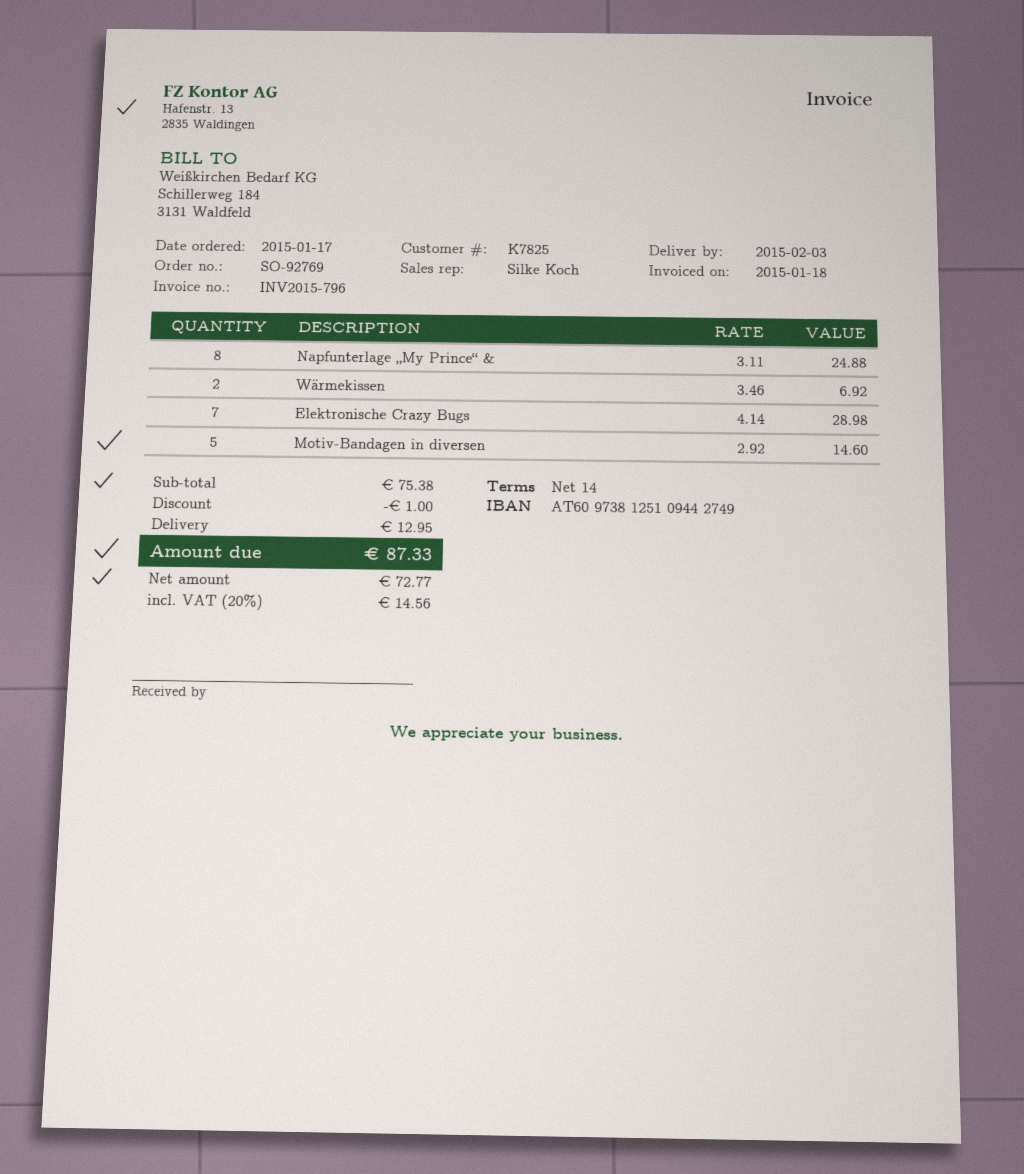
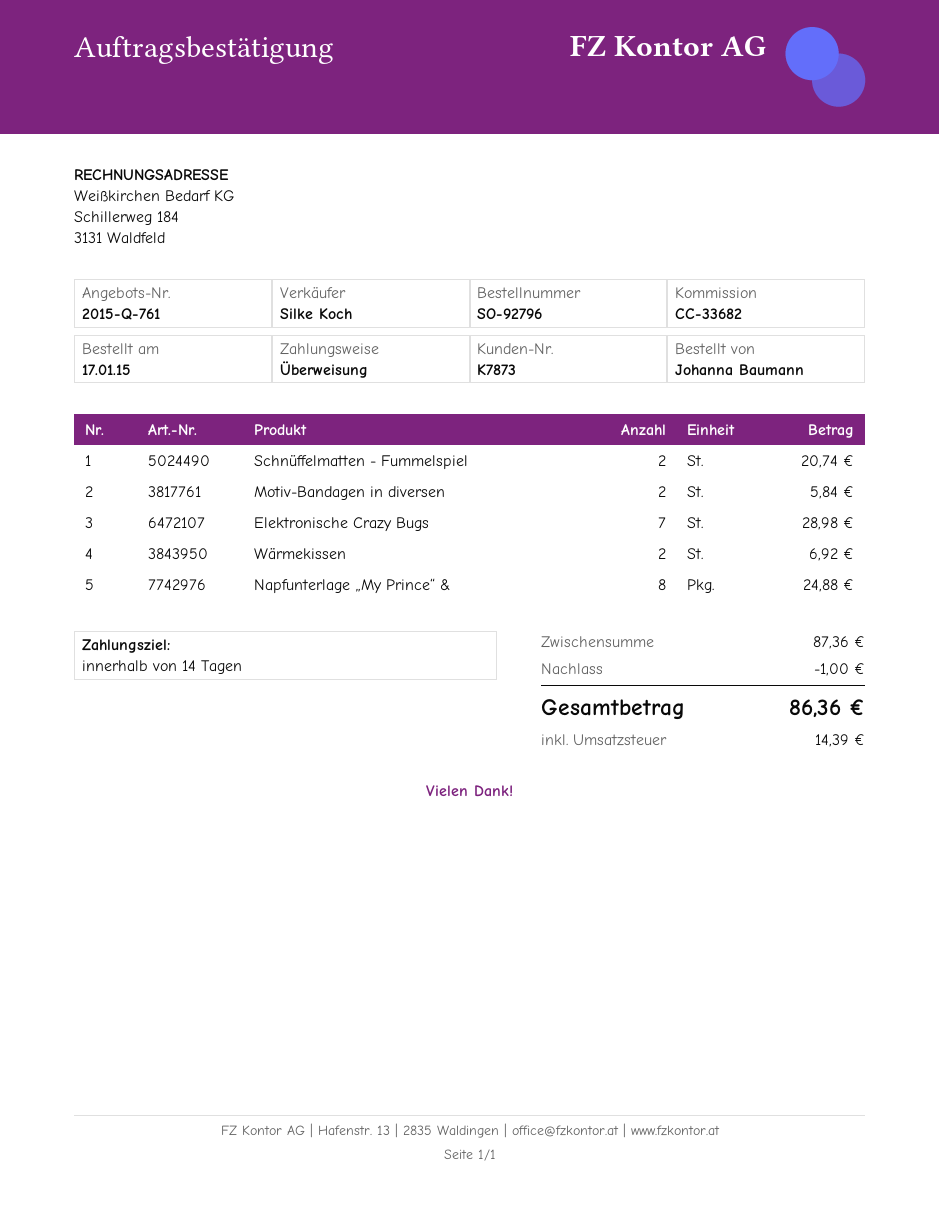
order number: SO-92769 -> SO-92796
customer number: K7825 -> K7873
Motiv-Bandagen in diversen: 5 for 14.60 -> 2 for 5.84
Schnüffelmatten - Fummelspiel: none -> 2 for 20.74
subtotal: 75.38 -> 87.36
shipping: 12.95 -> none
tax: 14.56 -> 14.39
total: 87.33 -> 86.36

